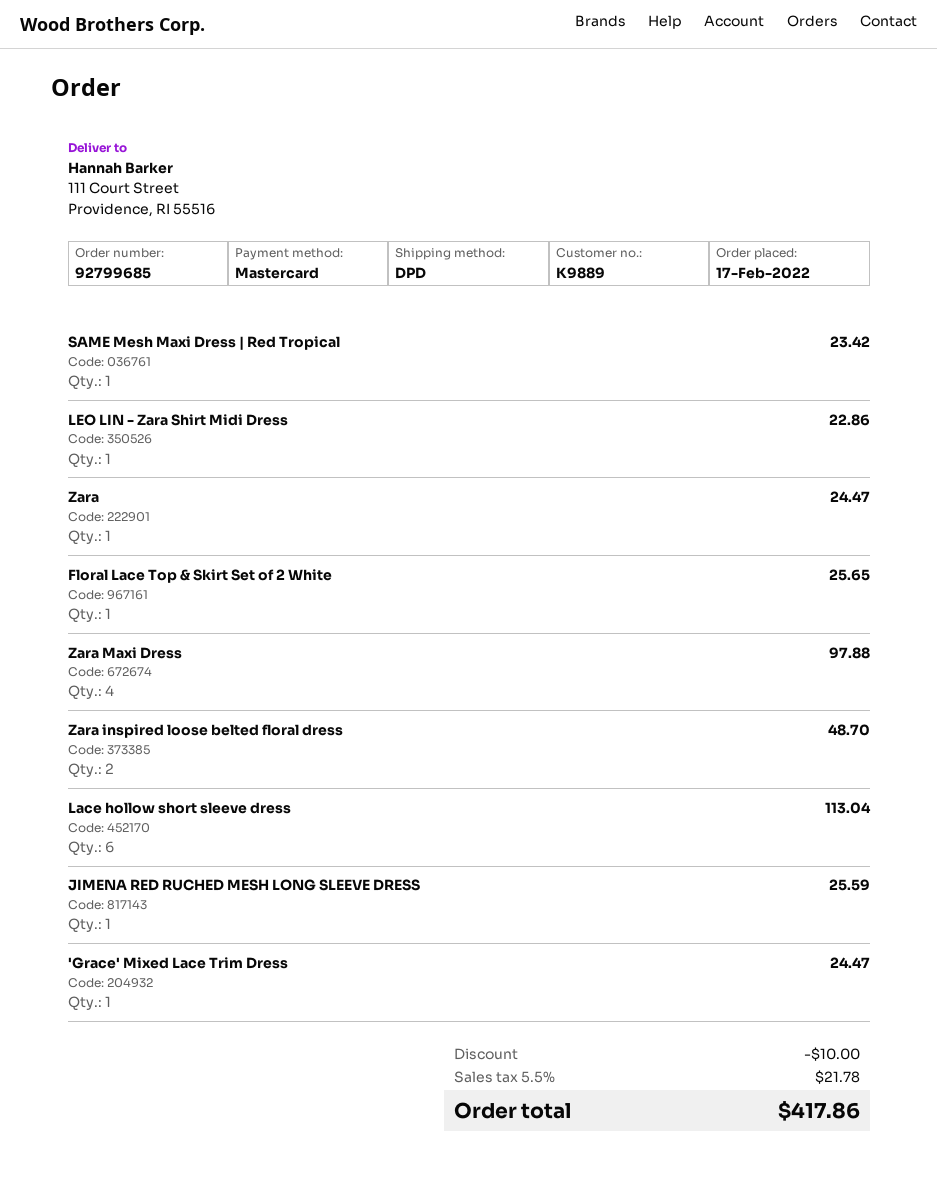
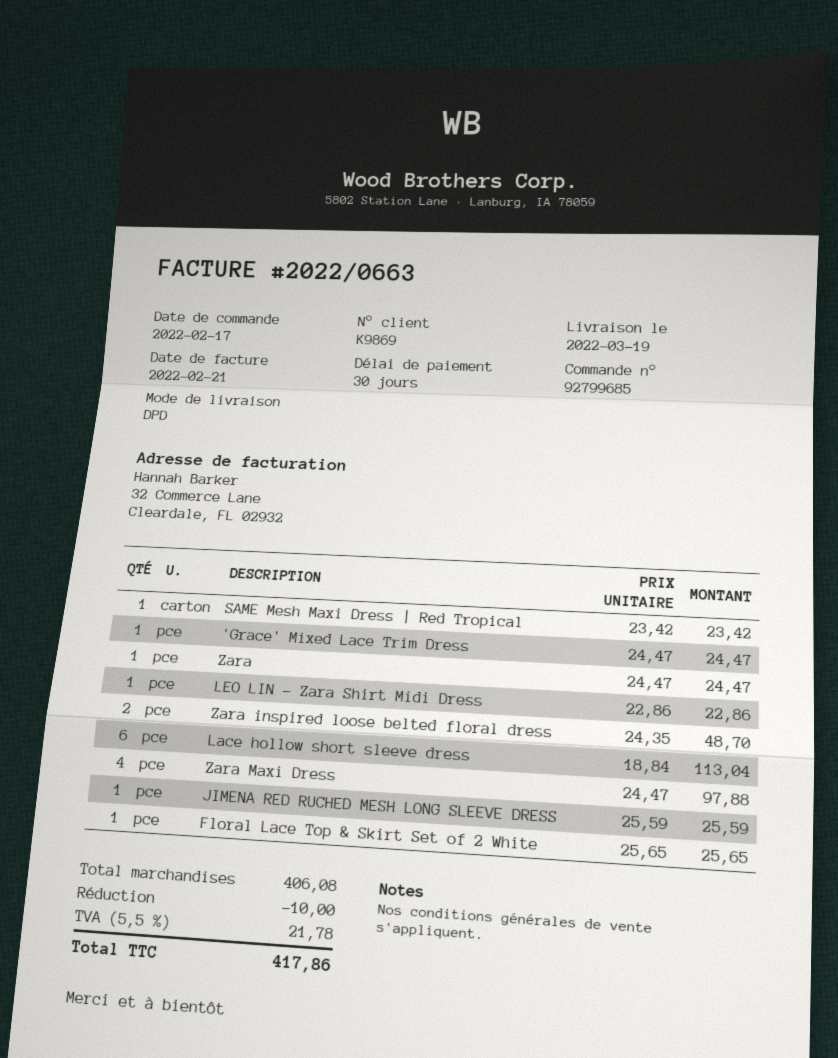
customer number: K9889 -> K9869

